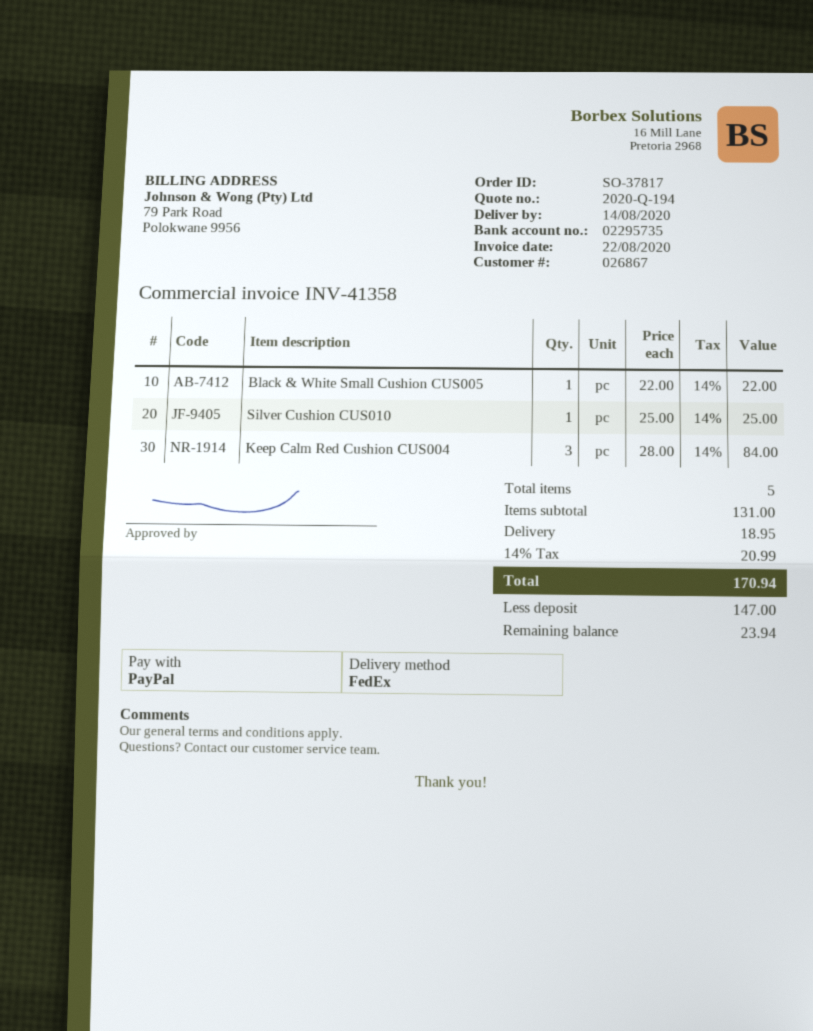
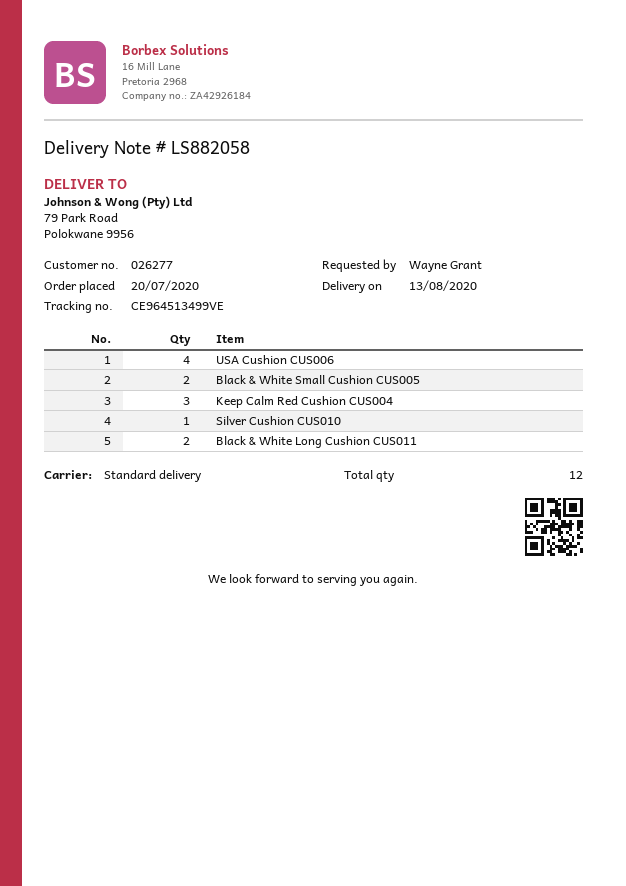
delivery date: 2020-08-14 -> 2020-08-13
customer number: 026867 -> 026277
shipping method: FedEx -> standard
Black & White Small Cushion CUS005: 1 -> 2
USA Cushion CUS006: none -> 4
Black & White Long Cushion CUS011: none -> 2
total quantity: 5 -> 12

